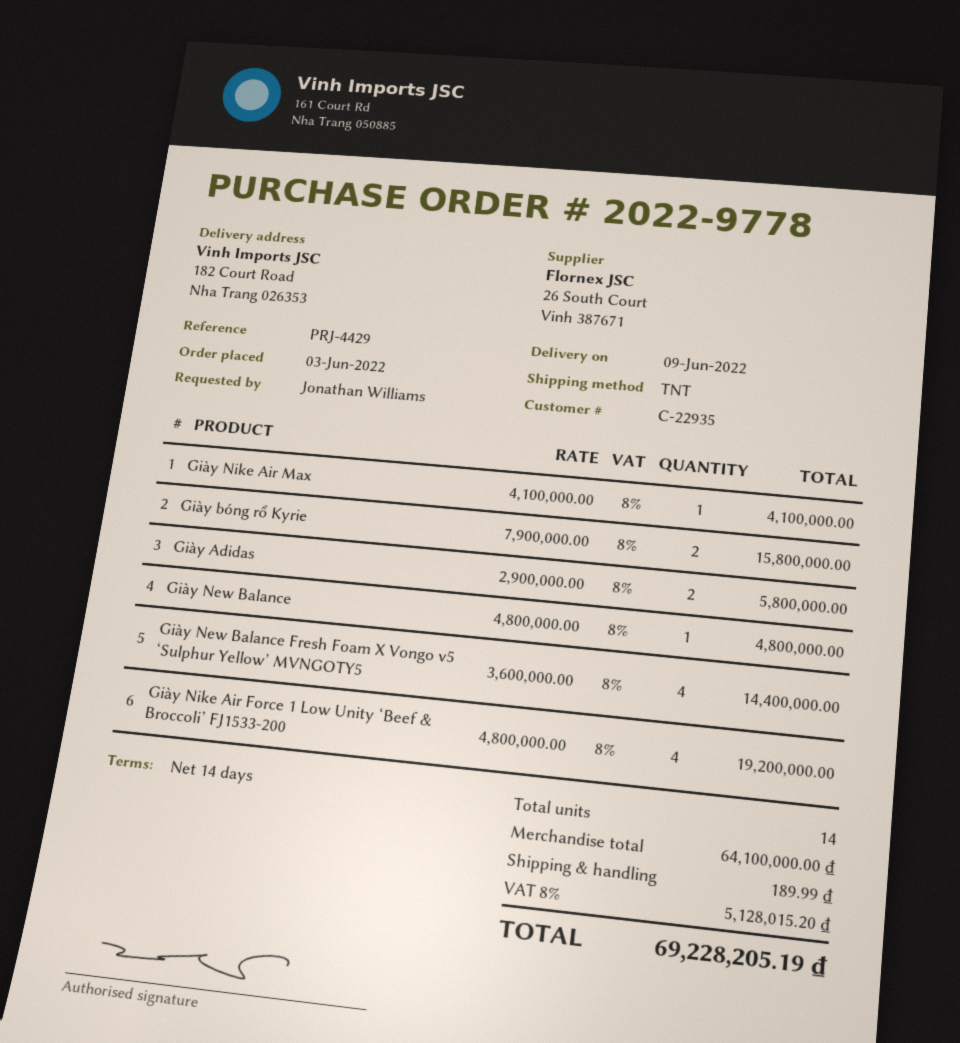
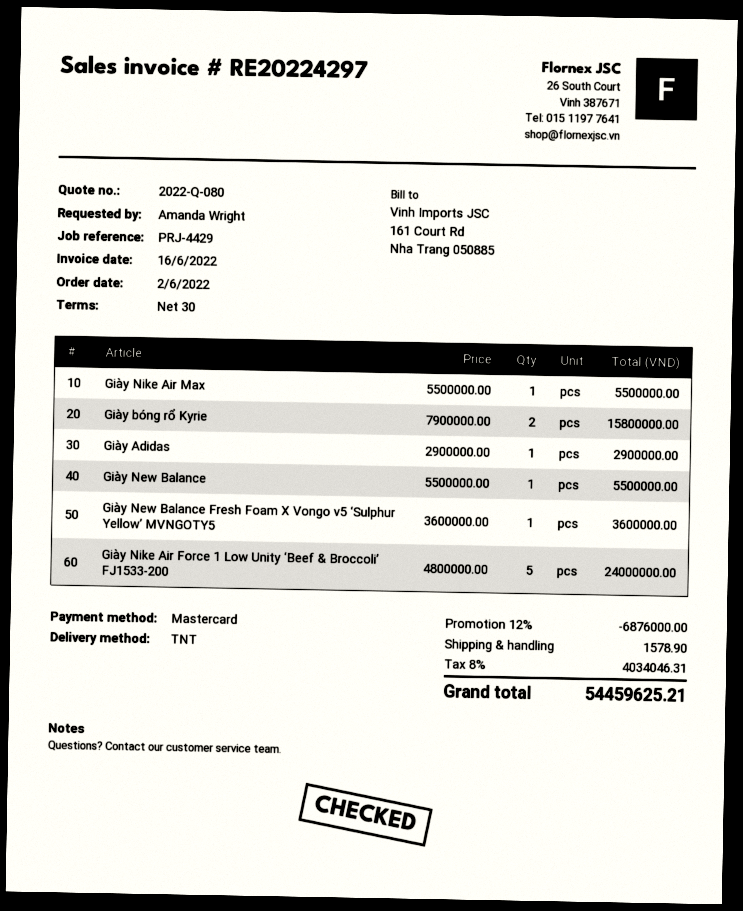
order date: 2022-06-03 -> 2022-06-02
payment terms: 14 days -> 30 days
ordered by: Jonathan Williams -> Amanda Wright
Giày Nike Air Max: 1 x 4100000.00 = 4100000.00 -> 1 x 5500000.00 = 5500000.00
Giày Adidas: 2 x 2900000.00 = 5800000.00 -> 1 x 2900000.00 = 2900000.00
Giày New Balance: 1 x 4800000.00 = 4800000.00 -> 1 x 5500000.00 = 5500000.00
Giày New Balance Fresh Foam X Vongo v5 ‘Sulphur Yellow’ MVNGOTY5: 4 x 3600000.00 = 14400000.00 -> 1 x 3600000.00 = 3600000.00
Giày Nike Air Force 1 Low Unity ‘Beef & Broccoli’ FJ1533-200: 4 x 4800000.00 = 19200000.00 -> 5 x 4800000.00 = 24000000.00
discount: none -> 12% = 6876000.00
shipping: 189.99 -> 1578.90
tax: 8% = 5128015.20 -> 8% = 4034046.31
total: 69228205.19 -> 54459625.21

